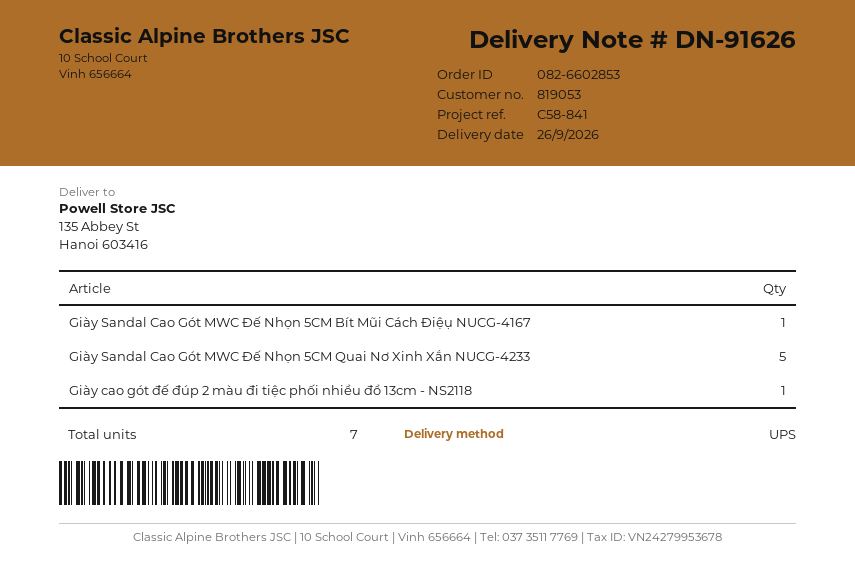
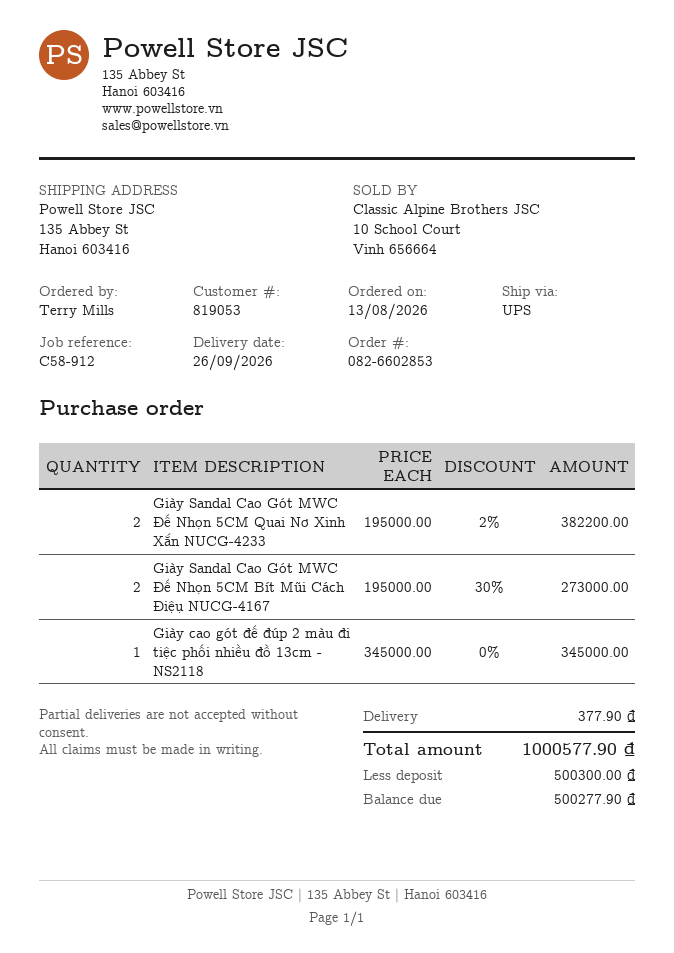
reference: C58-841 -> C58-912
Giày Sandal Cao Gót MWC Đế Nhọn 5CM Bít Mũi Cách Điệụ NUCG-4167: 1 -> 2
Giày Sandal Cao Gót MWC Đế Nhọn 5CM Quai Nơ Xinh Xắn NUCG-4233: 5 -> 2

